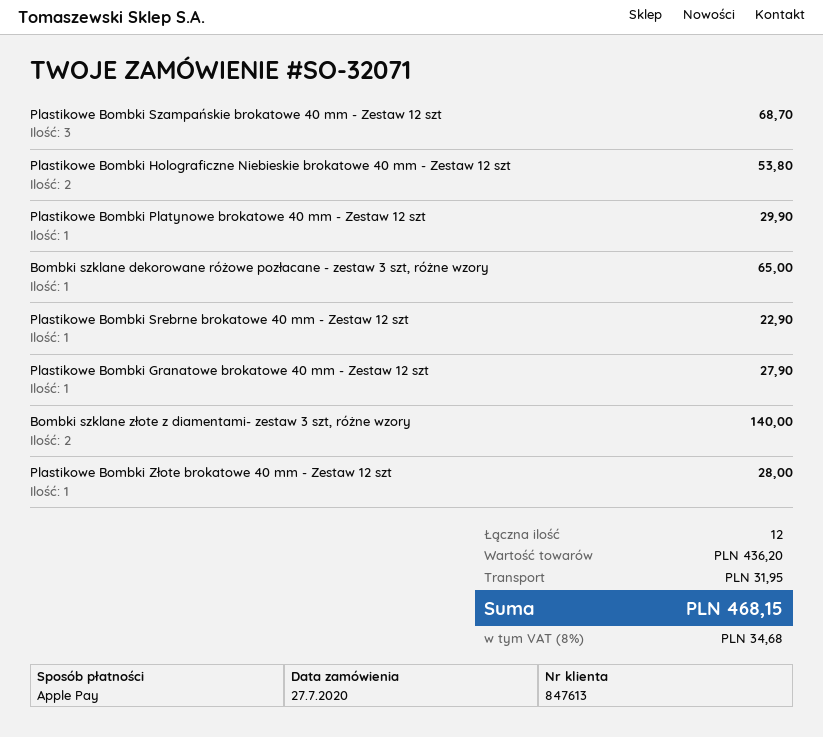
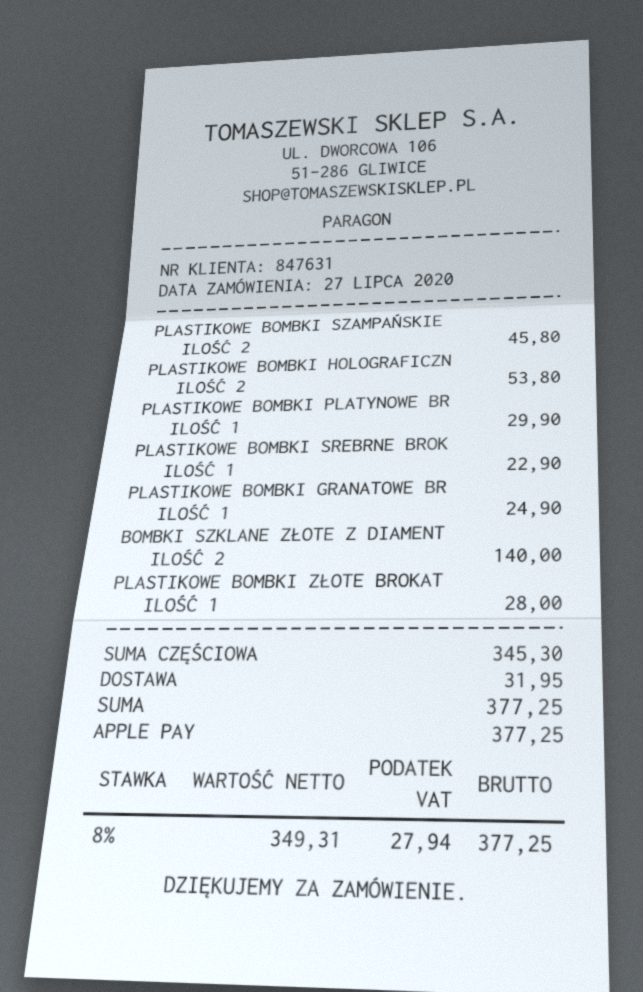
customer number: 847613 -> 847631
Plastikowe Bombki Szampańskie brokatowe 40 mm - Zestaw 12 szt: 3 for 68.70 -> 2 for 45.80
Bombki szklane dekorowane różowe pozłacane - zestaw 3 szt, różne wzory: 1 for 65.00 -> none
Plastikowe Bombki Granatowe brokatowe 40 mm - Zestaw 12 szt: 1 for 27.90 -> 1 for 24.90
subtotal: 436.20 -> 345.30
tax: 8% = 34.68 -> 8% = 27.94
total: 468.15 -> 377.25

